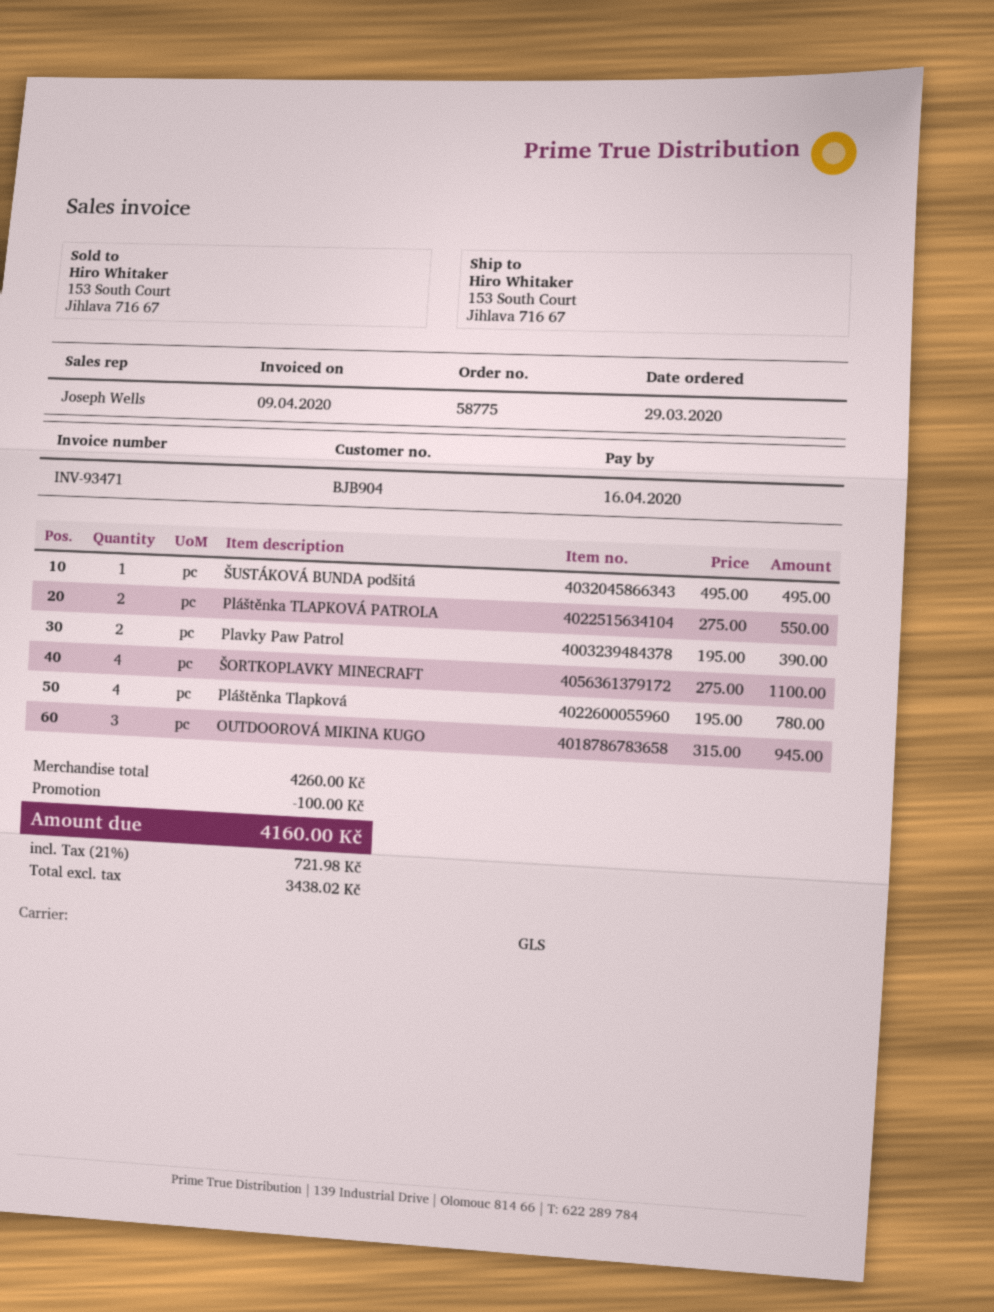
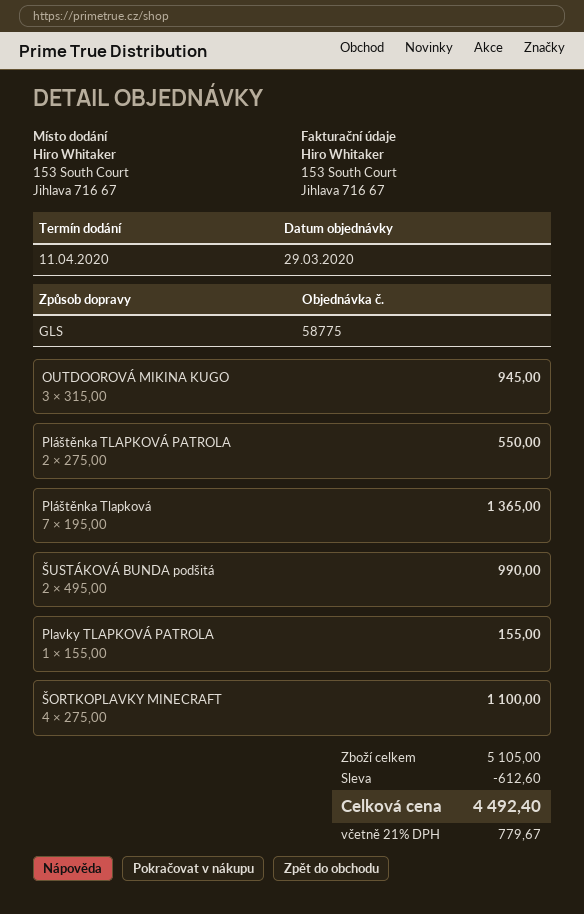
ŠUSTÁKOVÁ BUNDA podšitá: 1 x 495.00 = 495.00 -> 2 x 495.00 = 990.00
Plavky Paw Patrol: 2 x 195.00 = 390.00 -> none
Pláštěnka Tlapková: 4 x 195.00 = 780.00 -> 7 x 195.00 = 1365.00
Plavky TLAPKOVÁ PATROLA: none -> 1 x 155.00 = 155.00
subtotal: 4260.00 -> 5105.00
discount: 100.00 -> 612.60
tax: 21% = 721.98 -> 21% = 779.67
total: 4160.00 -> 4492.40

